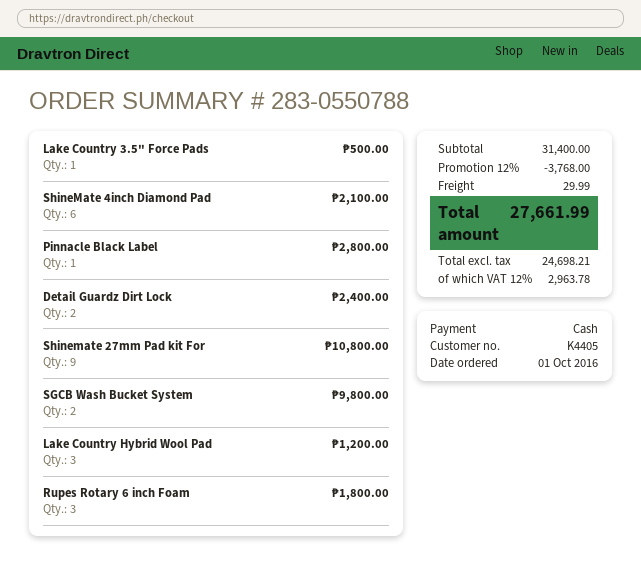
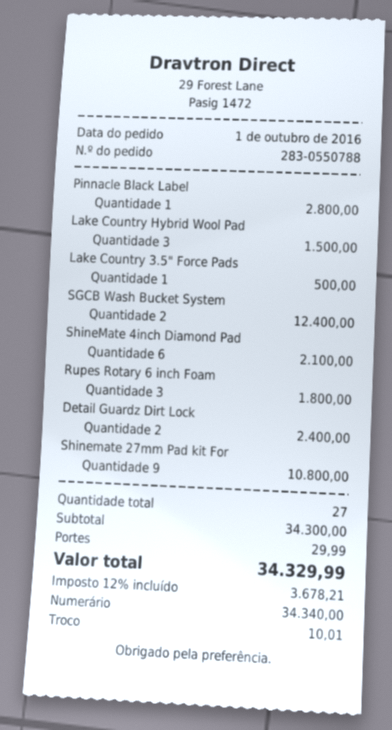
SGCB Wash Bucket System: 2 for 9800.00 -> 2 for 12400.00
Lake Country Hybrid Wool Pad: 3 for 1200.00 -> 3 for 1500.00
subtotal: 31400.00 -> 34300.00
discount: 12% = 3768.00 -> none
tax: 12% = 2963.78 -> 12% = 3678.21
total: 27661.99 -> 34329.99

